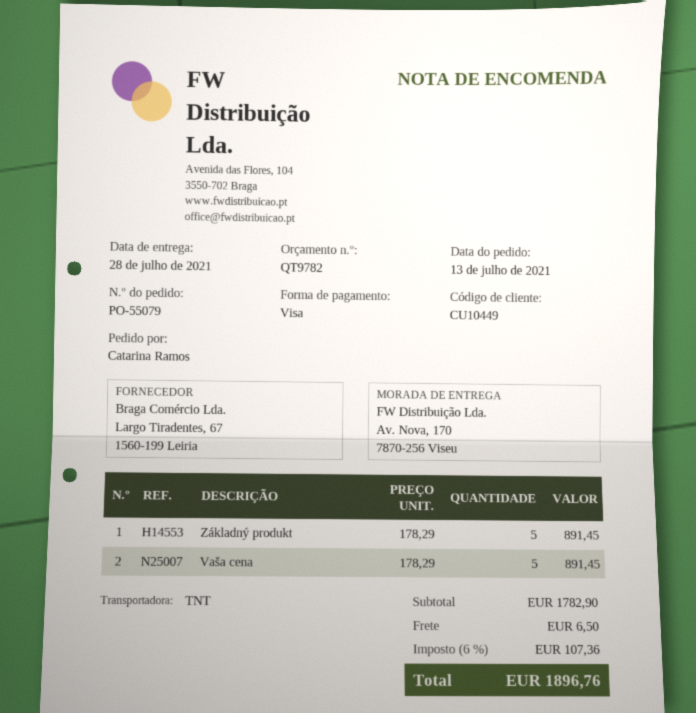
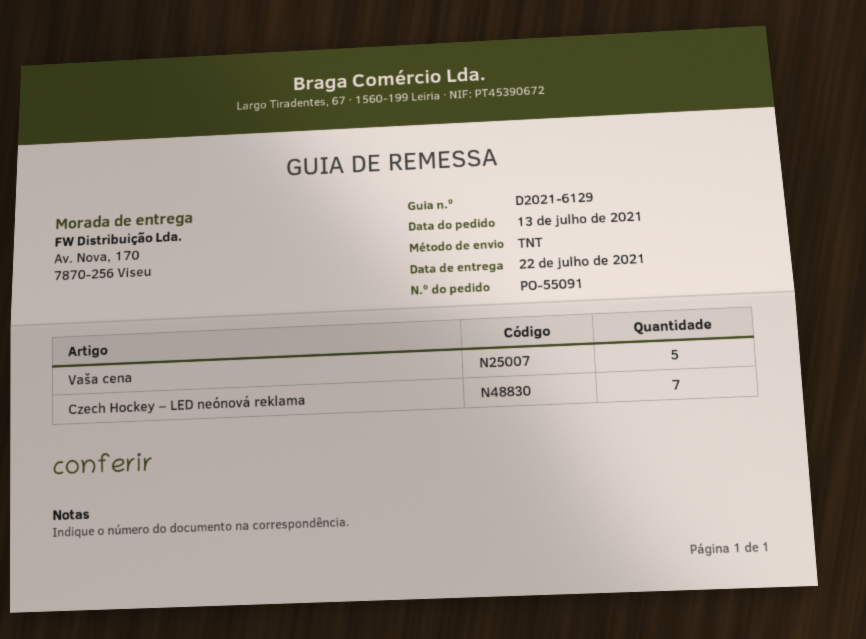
order number: PO-55079 -> PO-55091
delivery date: 2021-07-28 -> 2021-07-22
Základný produkt: 5 -> none
Czech Hockey – LED neónová reklama: none -> 7

